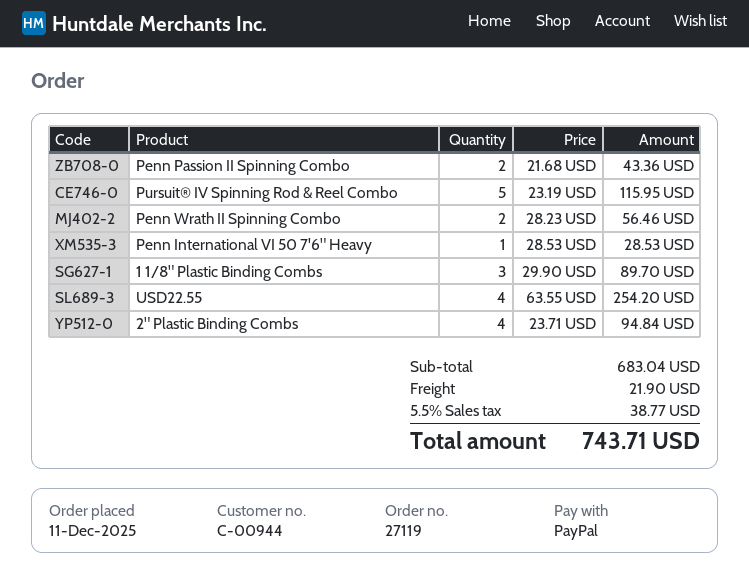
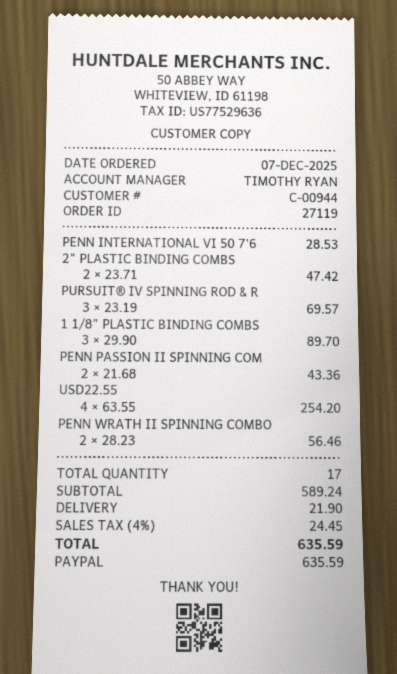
order date: 2025-12-11 -> 2025-12-07
Pursuit® IV Spinning Rod & Reel Combo: 5 x 23.19 = 115.95 -> 3 x 23.19 = 69.57
2" Plastic Binding Combs: 4 x 23.71 = 94.84 -> 2 x 23.71 = 47.42
subtotal: 683.04 -> 589.24
tax: 5.5% = 38.77 -> 4% = 24.45
total: 743.71 -> 635.59

